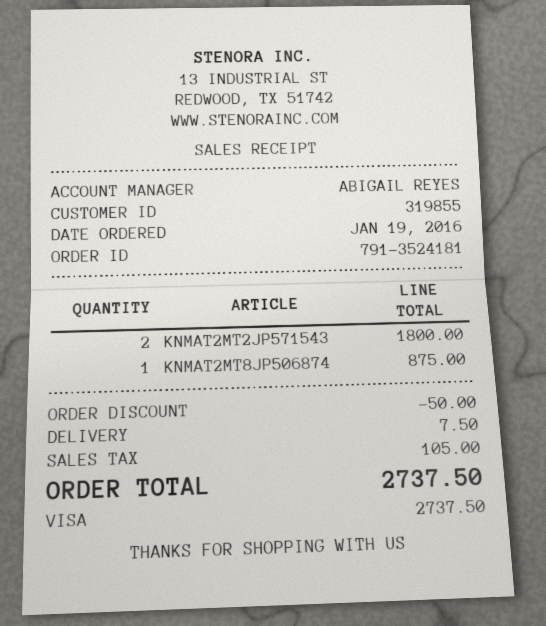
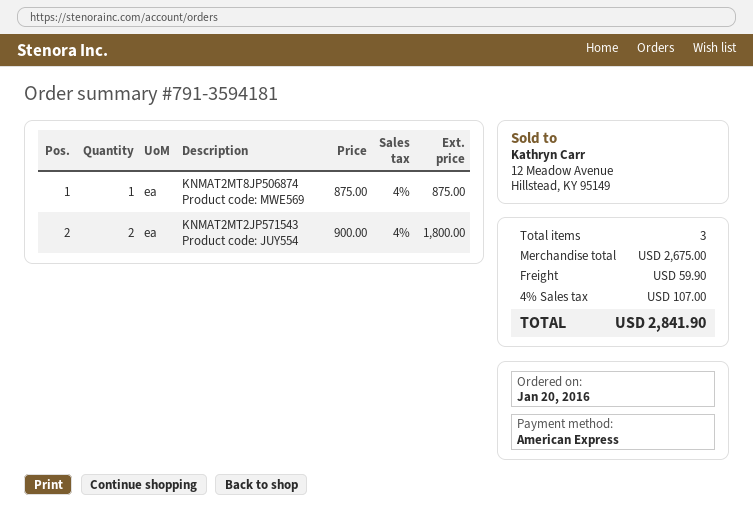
order number: 791-3524181 -> 791-3594181
order date: 2016-01-19 -> 2016-01-20
payment method: Visa -> American Express
discount: 50.00 -> none
shipping: 7.50 -> 59.90
tax: 105.00 -> 107.00
total: 2737.50 -> 2841.90

